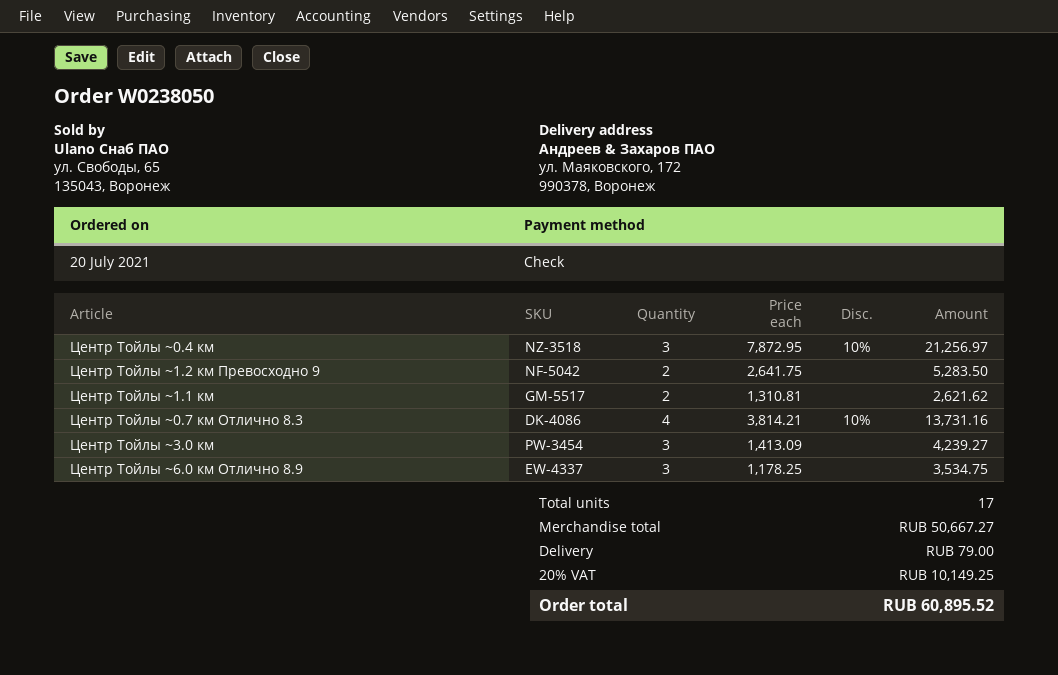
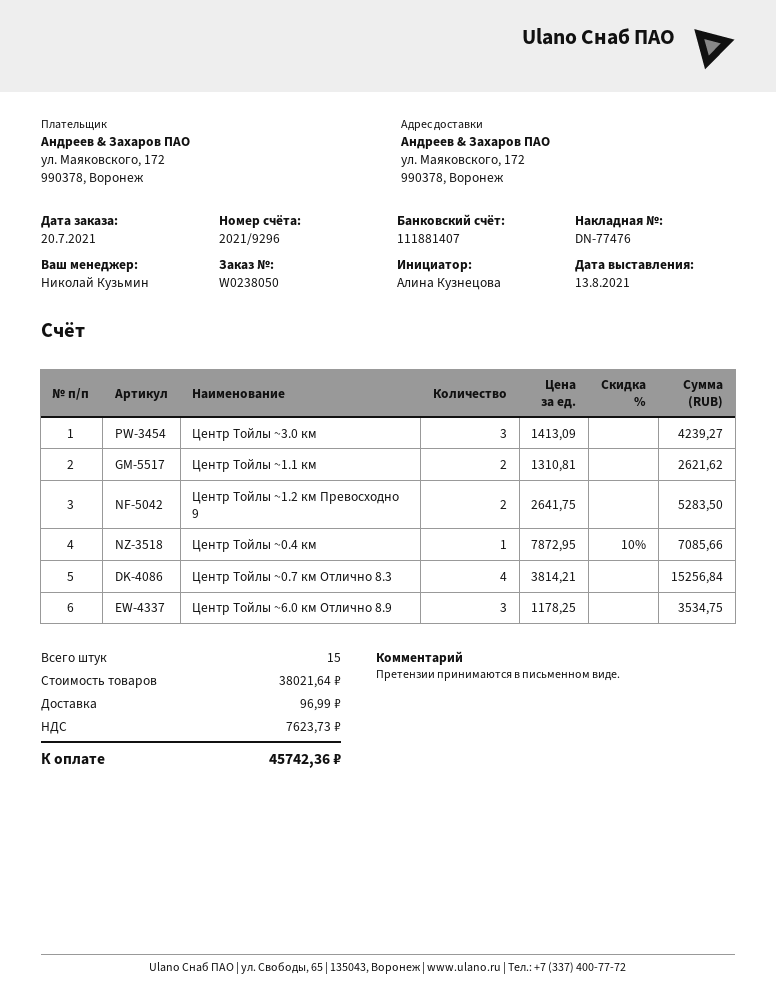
Центр Тойлы ~0.4 км: 3 x 7872.95 - 10% = 21256.97 -> 1 x 7872.95 - 10% = 7085.66
Центр Тойлы ~0.7 км Отлично 8.3: 4 x 3814.21 - 10% = 13731.16 -> 4 x 3814.21 = 15256.84
total quantity: 17 -> 15
subtotal: 50667.27 -> 38021.64
shipping: 79.00 -> 96.99
tax: 10149.25 -> 7623.73
total: 60895.52 -> 45742.36

